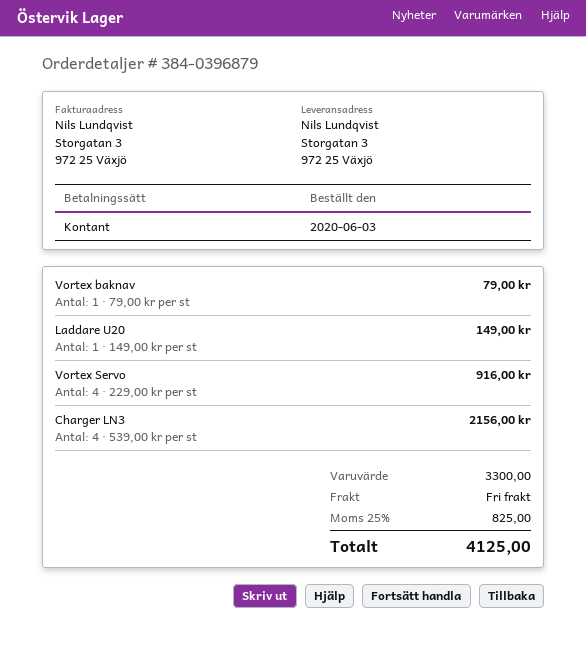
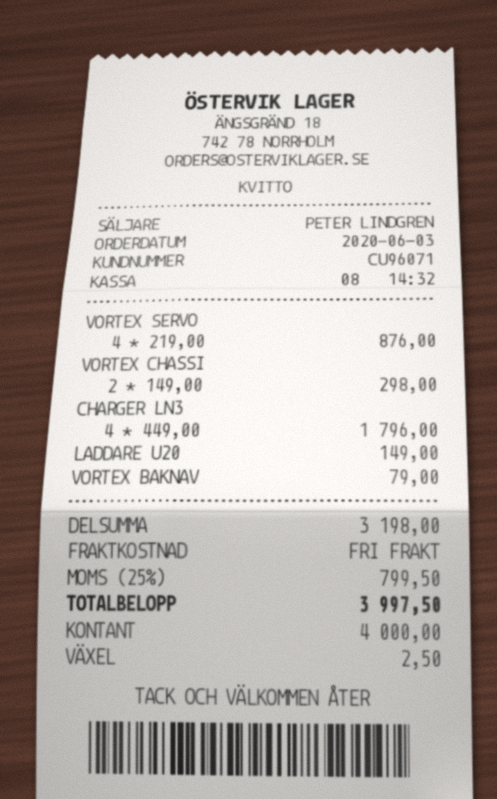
Vortex Servo: 4 x 229.00 = 916.00 -> 4 x 219.00 = 876.00
Charger LN3: 4 x 539.00 = 2156.00 -> 4 x 449.00 = 1796.00
VORTEX CHASSI: none -> 2 x 149.00 = 298.00
subtotal: 3300.00 -> 3198.00
tax: 25% = 825.00 -> 25% = 799.50
total: 4125.00 -> 3997.50

